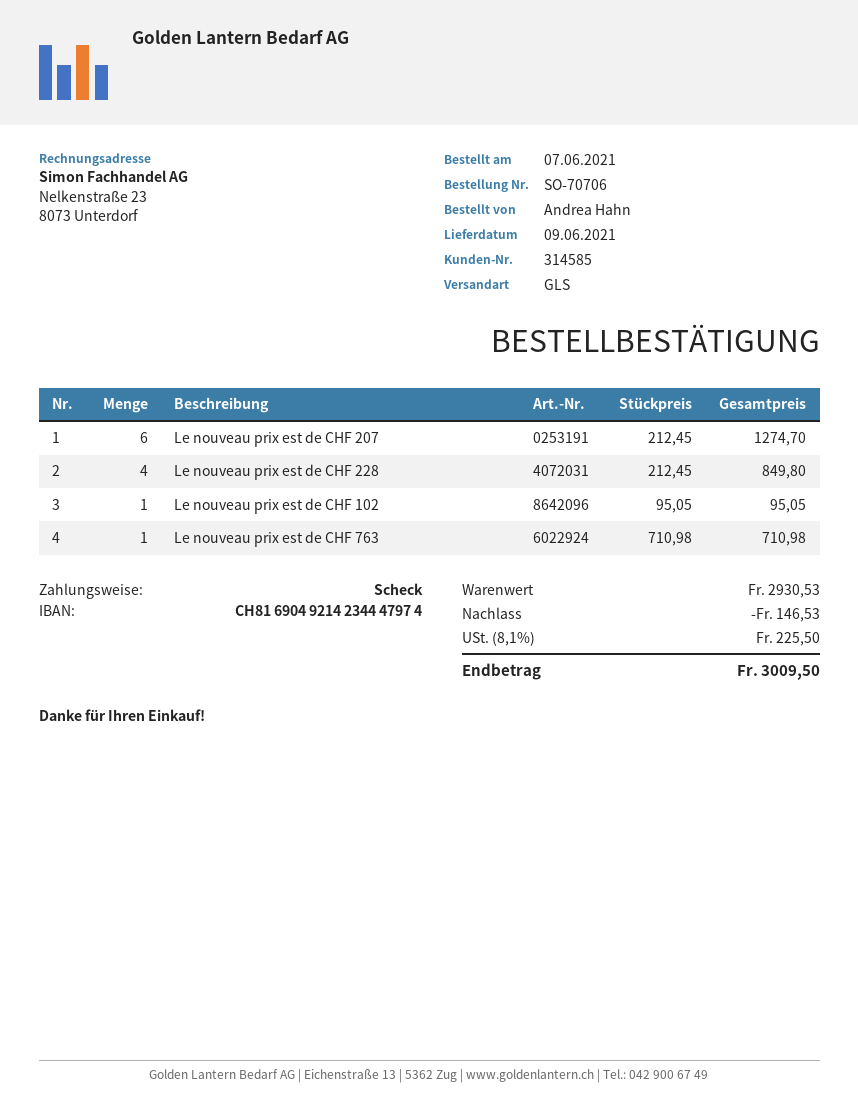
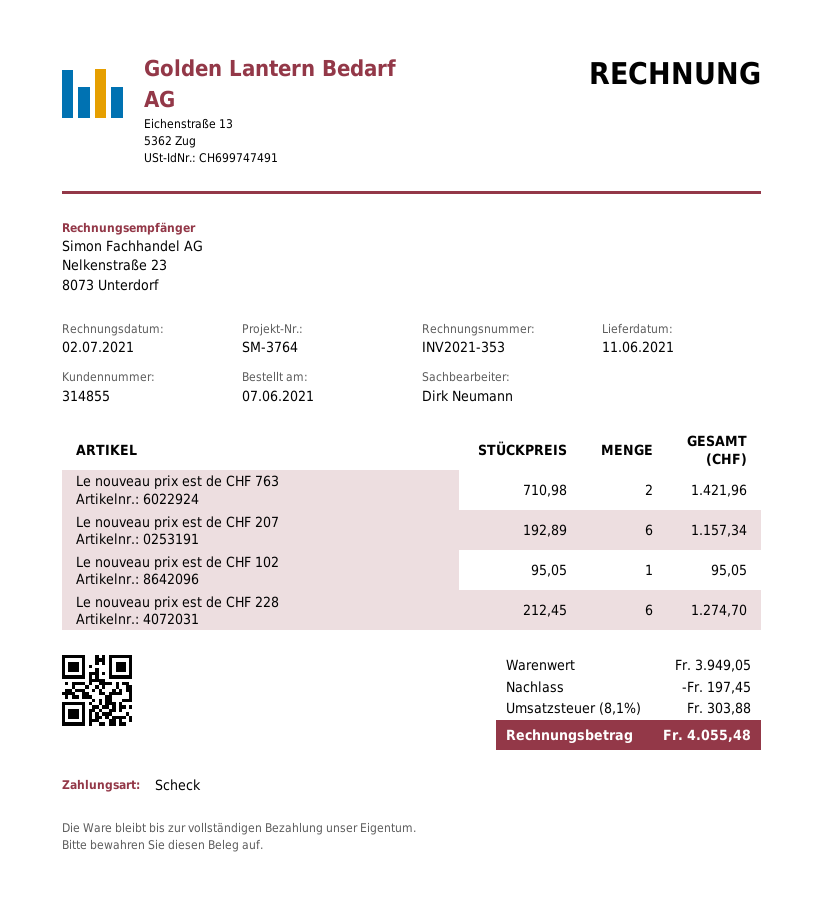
delivery date: 2021-06-09 -> 2021-06-11
customer number: 314585 -> 314855
Le nouveau prix est de CHF 207: 6 x 212.45 = 1274.70 -> 6 x 192.89 = 1157.34
Le nouveau prix est de CHF 228: 4 x 212.45 = 849.80 -> 6 x 212.45 = 1274.70
Le nouveau prix est de CHF 763: 1 x 710.98 = 710.98 -> 2 x 710.98 = 1421.96
subtotal: 2930.53 -> 3949.05
discount: 146.53 -> 197.45
tax: 8.1% = 225.50 -> 8.1% = 303.88
total: 3009.50 -> 4055.48

